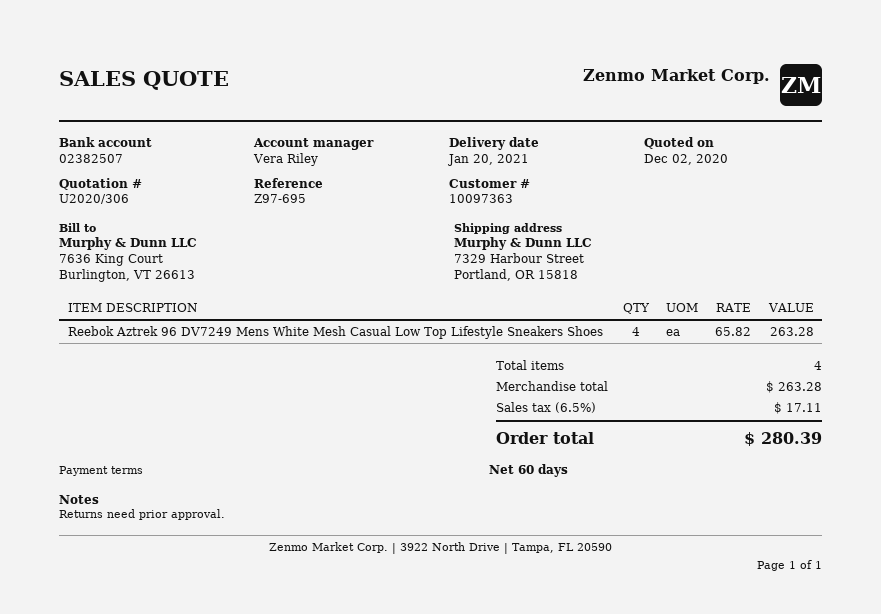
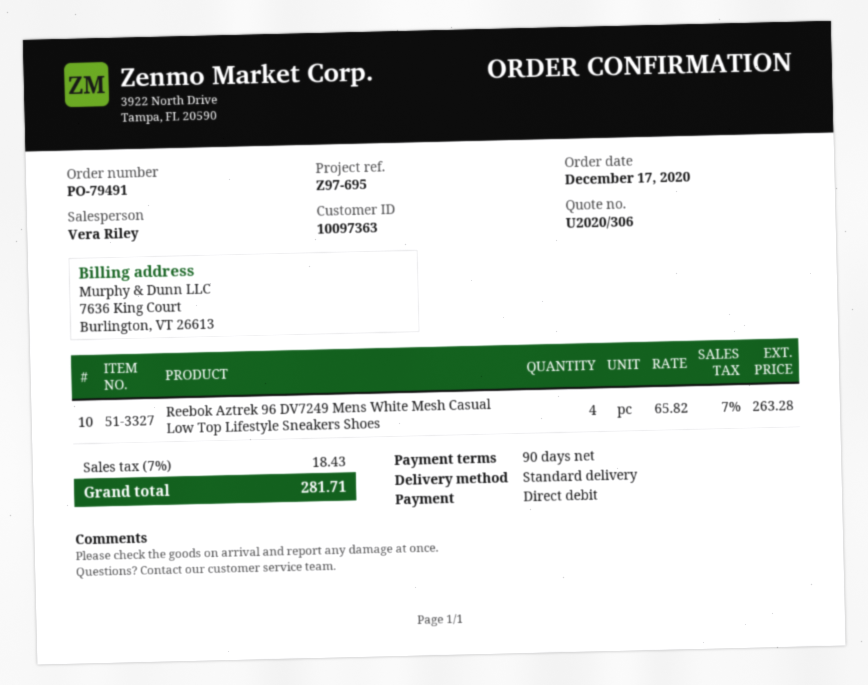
payment terms: 60 days -> 90 days
tax: 6.5% = 17.11 -> 7% = 18.43
total: 280.39 -> 281.71

